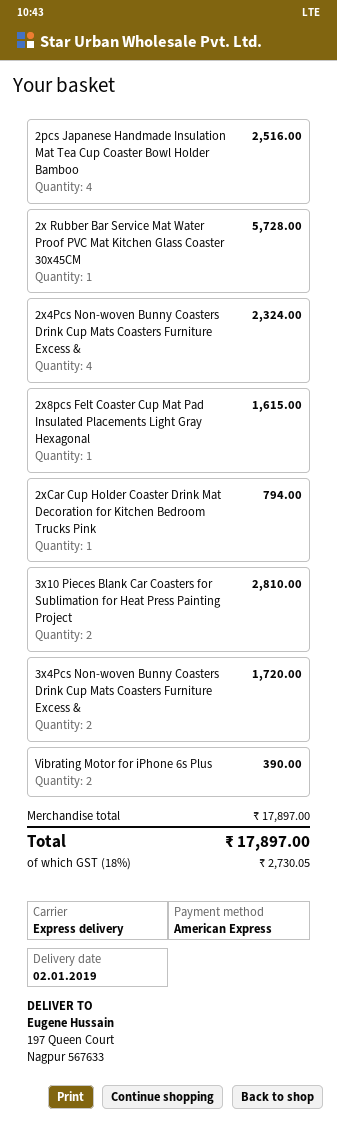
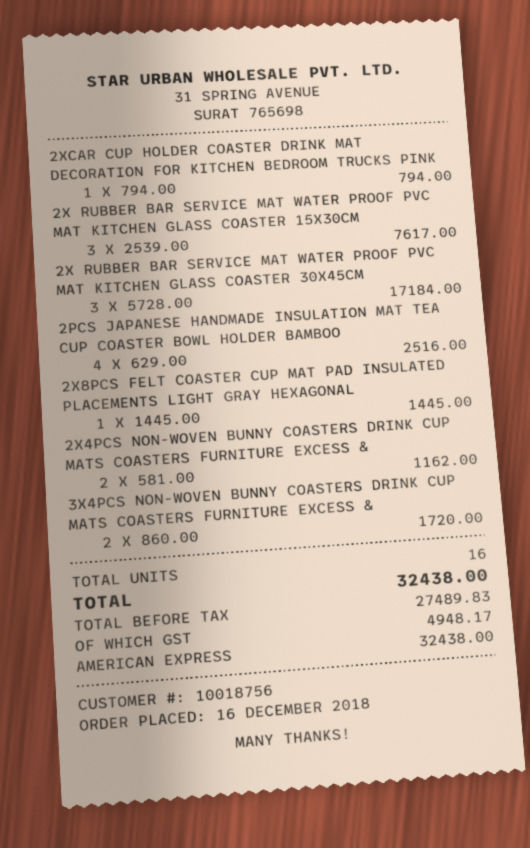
2x Rubber Bar Service Mat Water Proof PVC Mat Kitchen Glass Coaster 30x45CM: 1 for 5728.00 -> 3 for 17184.00
2x4Pcs Non-woven Bunny Coasters Drink Cup Mats Coasters Furniture Excess &: 4 for 2324.00 -> 2 for 1162.00
2x8pcs Felt Coaster Cup Mat Pad Insulated Placements Light Gray Hexagonal: 1 for 1615.00 -> 1 for 1445.00
3x10 Pieces Blank Car Coasters for Sublimation for Heat Press Painting Project: 2 for 2810.00 -> none
Vibrating Motor for iPhone 6s Plus: 2 for 390.00 -> none
2X RUBBER BAR SERVICE MAT WATER PROOF PVC MAT KITCHEN GLASS COASTER 15X30CM: none -> 3 for 7617.00
tax: 2730.05 -> 4948.17
total: 17897.00 -> 32438.00

